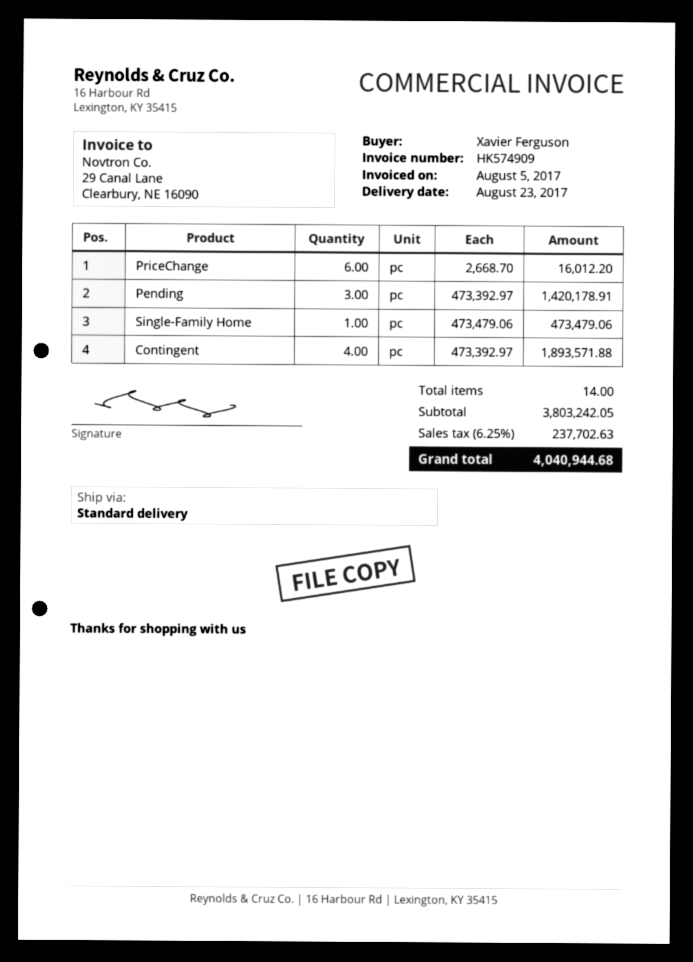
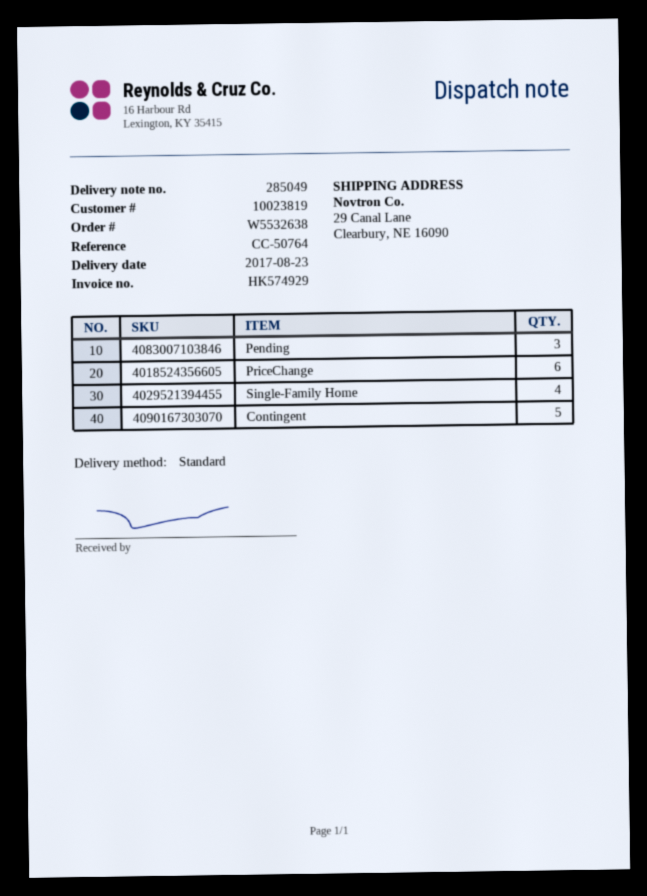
invoice number: HK574909 -> HK574929
Single-Family Home: 1 -> 4
Contingent: 4 -> 5

